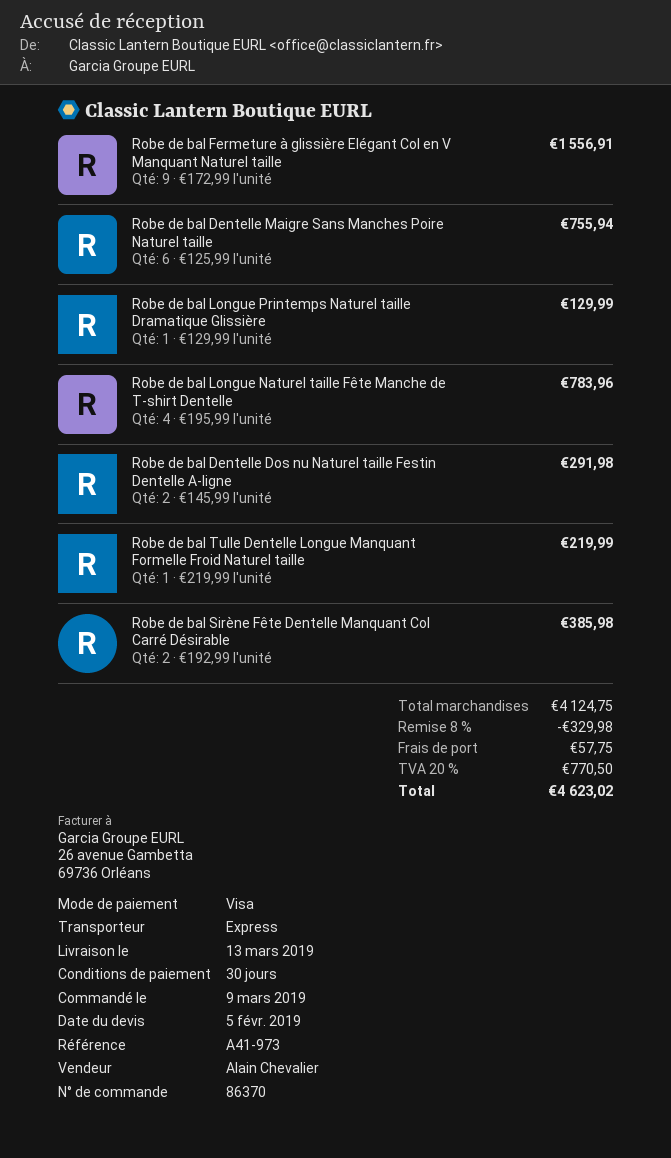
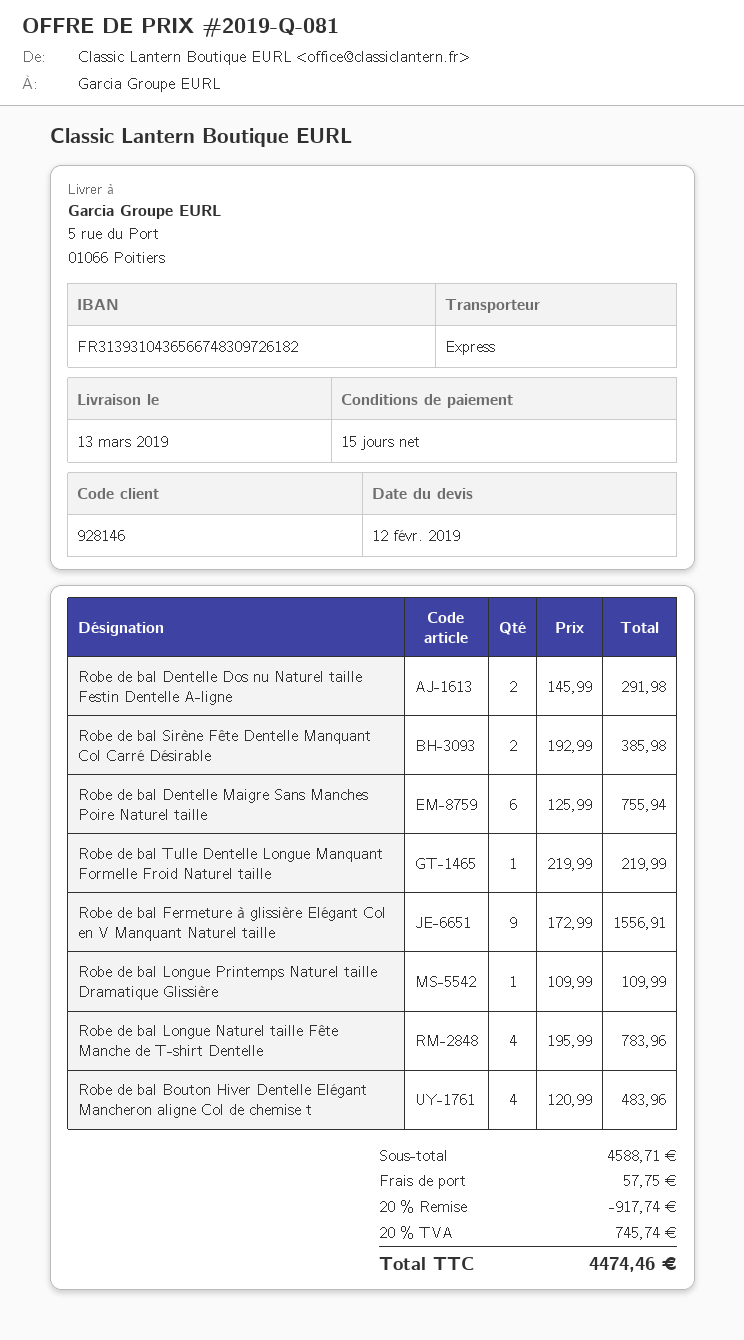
quote date: 2019-02-05 -> 2019-02-12
payment terms: 30 days -> 15 days
Robe de bal Longue Printemps Naturel taille Dramatique Glissière: 1 x 129.99 = 129.99 -> 1 x 109.99 = 109.99
Robe de bal Bouton Hiver Dentelle Elégant Mancheron aligne Col de chemise t: none -> 4 x 120.99 = 483.96
subtotal: 4124.75 -> 4588.71
discount: 8% = 329.98 -> 20% = 917.74
tax: 20% = 770.50 -> 20% = 745.74
total: 4623.02 -> 4474.46

